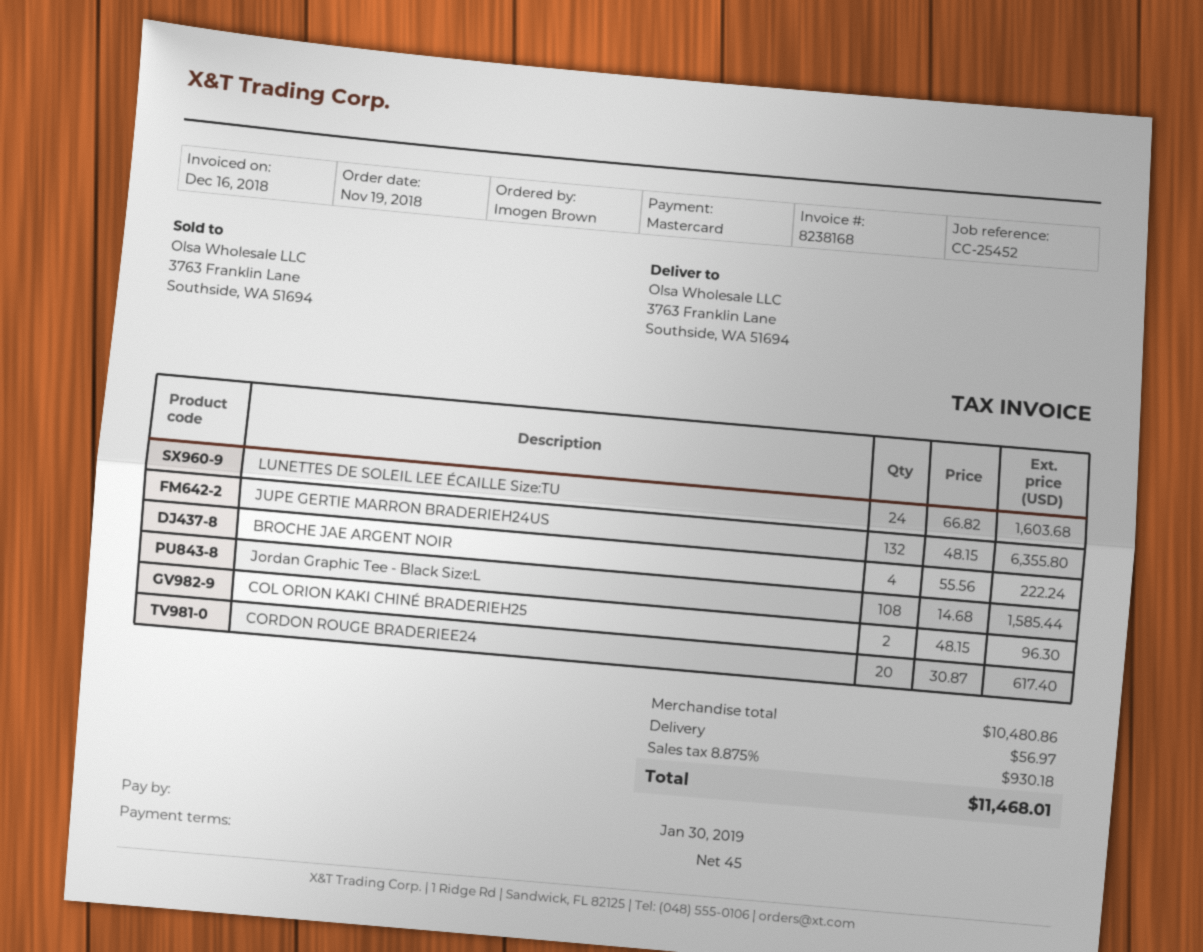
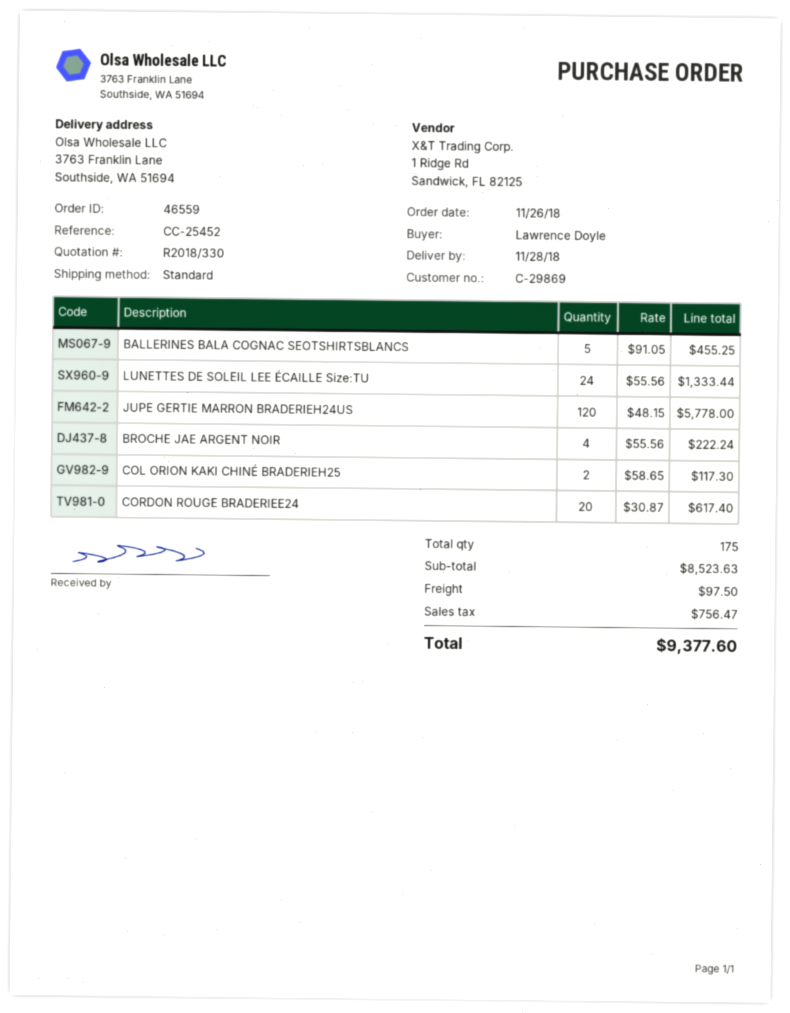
order date: 2018-11-19 -> 2018-11-26
ordered by: Imogen Brown -> Lawrence Doyle
LUNETTES DE SOLEIL LEE ÉCAILLE Size:TU: 24 x 66.82 = 1603.68 -> 24 x 55.56 = 1333.44
JUPE GERTIE MARRON BRADERIEH24US: 132 x 48.15 = 6355.80 -> 120 x 48.15 = 5778.00
Jordan Graphic Tee - Black Size:L: 108 x 14.68 = 1585.44 -> none
COL ORION KAKI CHINÉ BRADERIEH25: 2 x 48.15 = 96.30 -> 2 x 58.65 = 117.30
BALLERINES BALA COGNAC SEOTSHIRTSBLANCS: none -> 5 x 91.05 = 455.25
subtotal: 10480.86 -> 8523.63
shipping: 56.97 -> 97.50
tax: 930.18 -> 756.47
total: 11468.01 -> 9377.60

